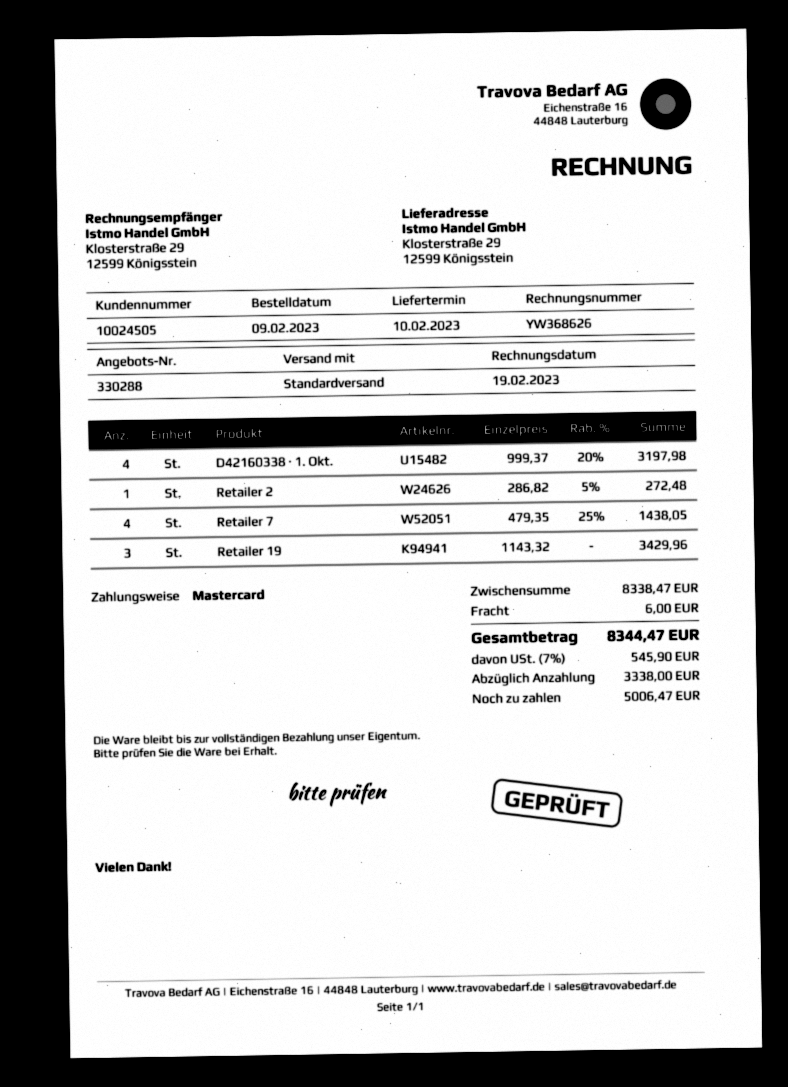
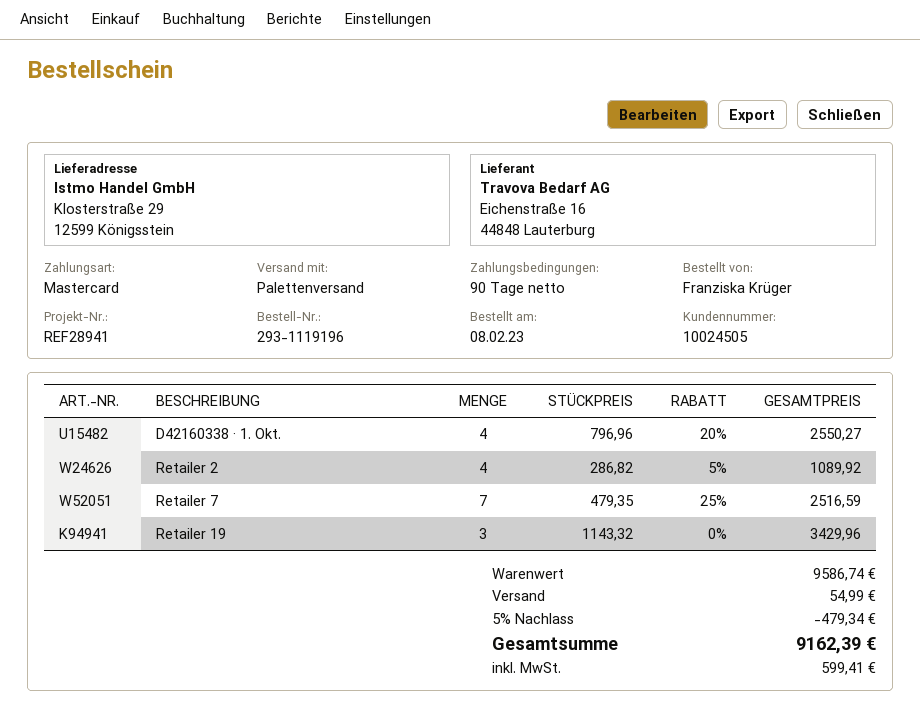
order date: 2023-02-09 -> 2023-02-08
shipping method: standard -> pallet freight
D42160338 · 1. Okt.: 4 x 999.37 - 20% = 3197.98 -> 4 x 796.96 - 20% = 2550.27
Retailer 2: 1 x 286.82 - 5% = 272.48 -> 4 x 286.82 - 5% = 1089.92
Retailer 7: 4 x 479.35 - 25% = 1438.05 -> 7 x 479.35 - 25% = 2516.59
subtotal: 8338.47 -> 9586.74
discount: none -> 5% = 479.34
shipping: 6.00 -> 54.99
tax: 545.90 -> 599.41
total: 8344.47 -> 9162.39

